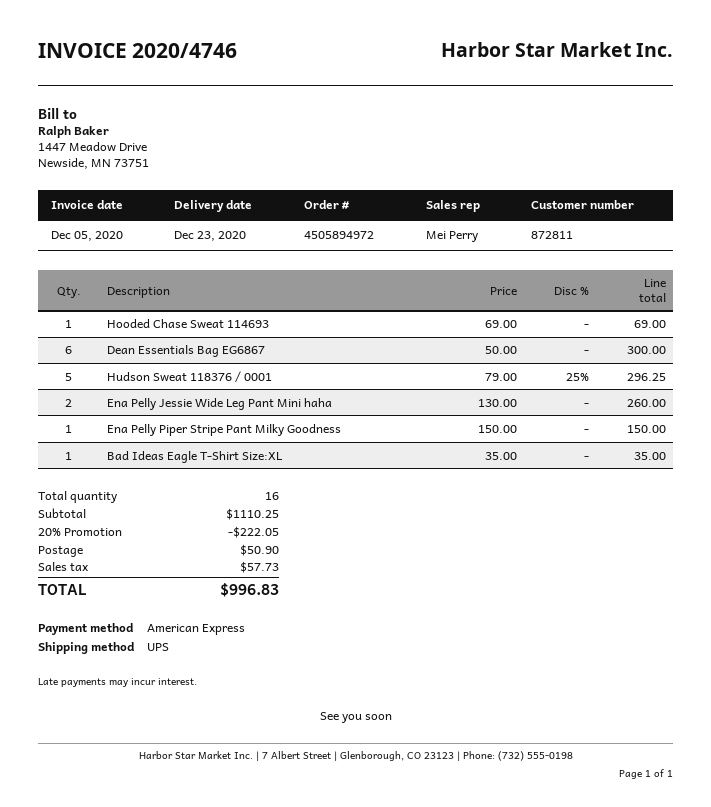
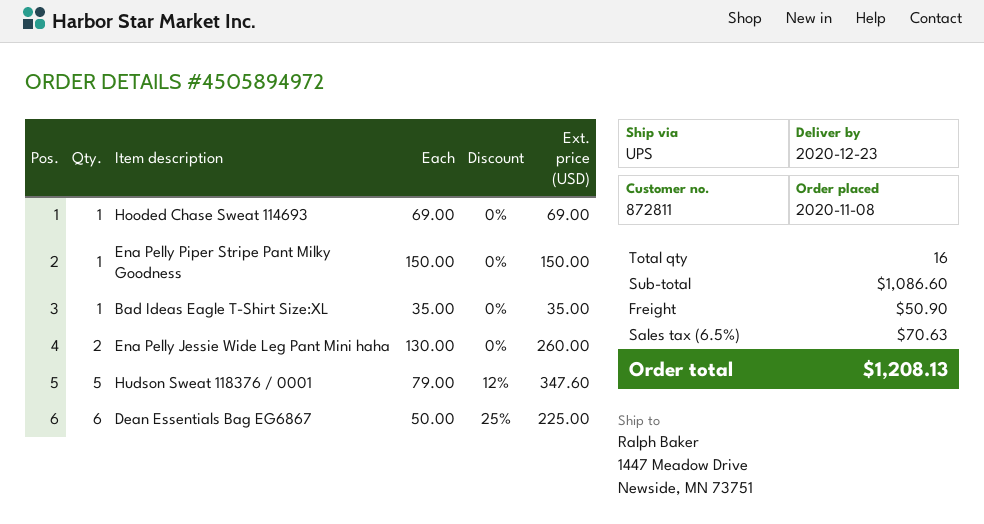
Dean Essentials Bag EG6867: 6 x 50.00 = 300.00 -> 6 x 50.00 - 25% = 225.00
Hudson Sweat 118376 / 0001: 5 x 79.00 - 25% = 296.25 -> 5 x 79.00 - 12% = 347.60
subtotal: 1110.25 -> 1086.60
discount: 20% = 222.05 -> none
tax: 57.73 -> 70.63
total: 996.83 -> 1208.13

